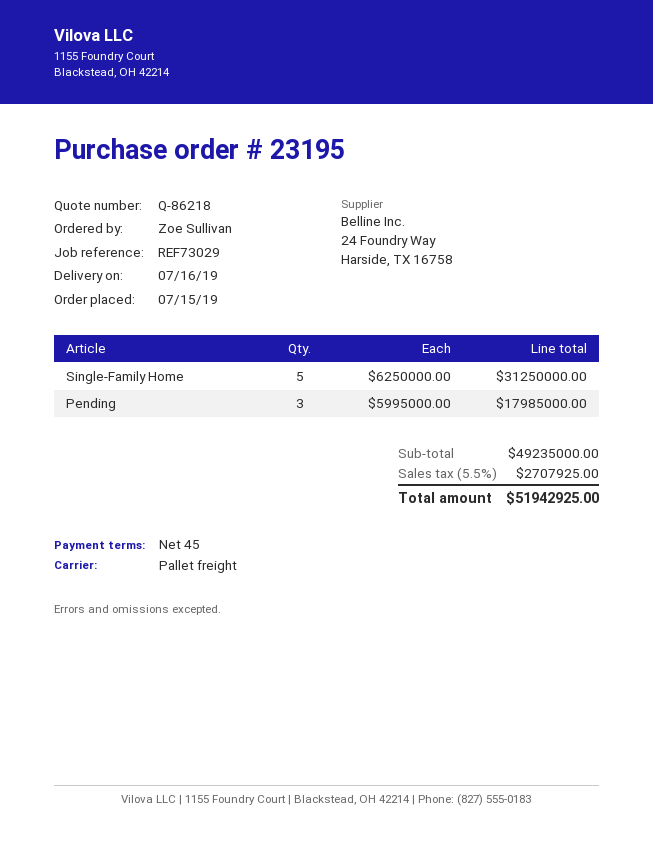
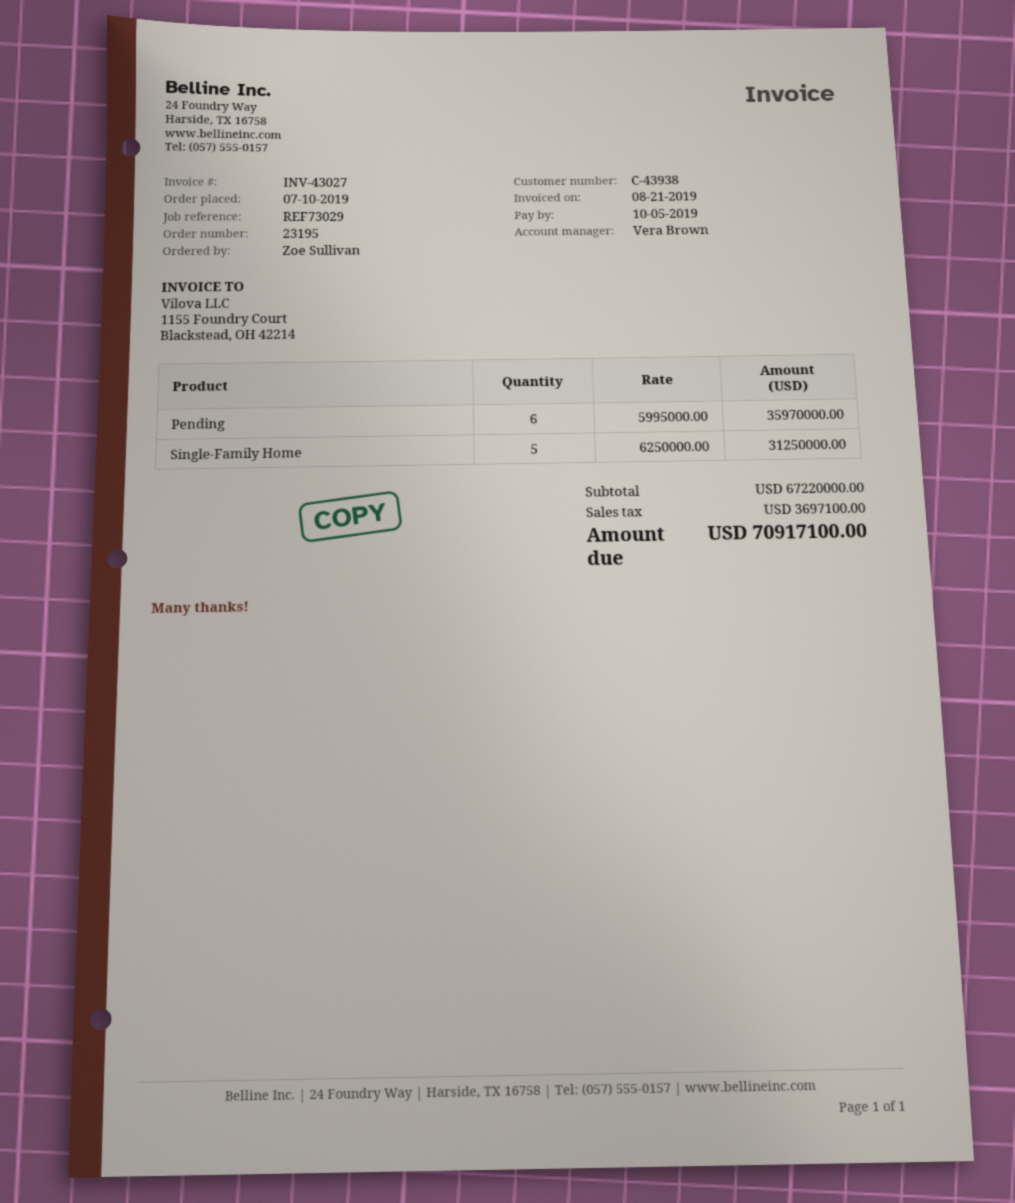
order date: 2019-07-15 -> 2019-07-10
Pending: 3 x 5995000.00 = 17985000.00 -> 6 x 5995000.00 = 35970000.00
subtotal: 49235000.00 -> 67220000.00
tax: 2707925.00 -> 3697100.00
total: 51942925.00 -> 70917100.00

